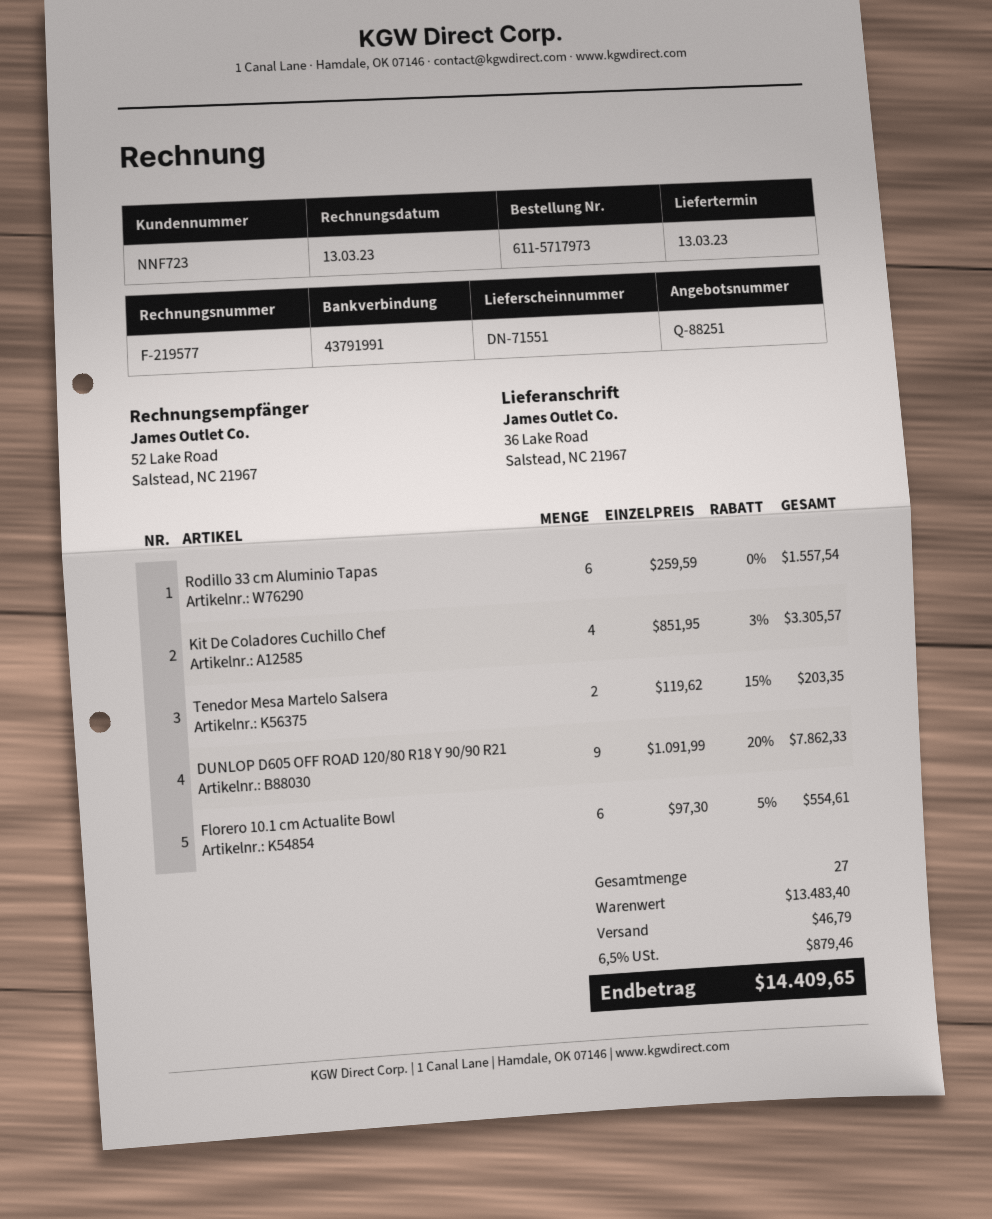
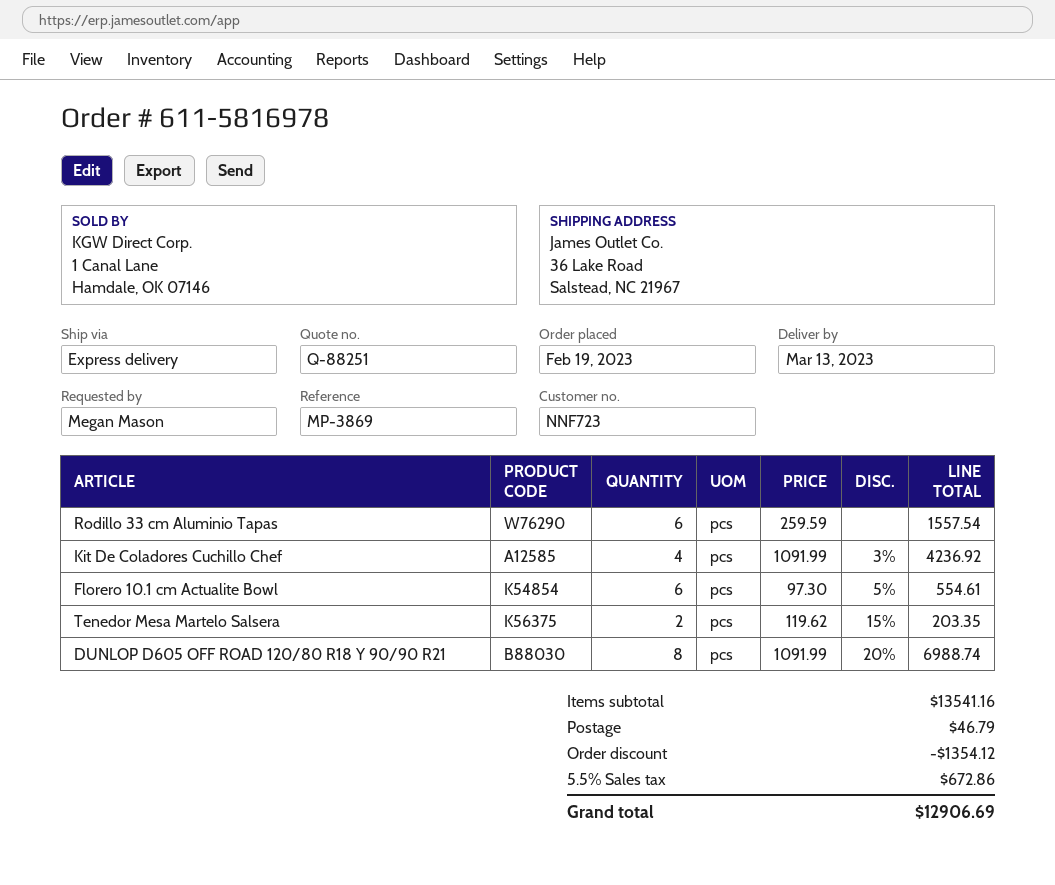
order number: 611-5717973 -> 611-5816978
Kit De Coladores Cuchillo Chef: 4 x 851.95 - 3% = 3305.57 -> 4 x 1091.99 - 3% = 4236.92
DUNLOP D605 OFF ROAD 120/80 R18 Y 90/90 R21: 9 x 1091.99 - 20% = 7862.33 -> 8 x 1091.99 - 20% = 6988.74
subtotal: 13483.40 -> 13541.16
discount: none -> 1354.12
tax: 6.5% = 879.46 -> 5.5% = 672.86
total: 14409.65 -> 12906.69

